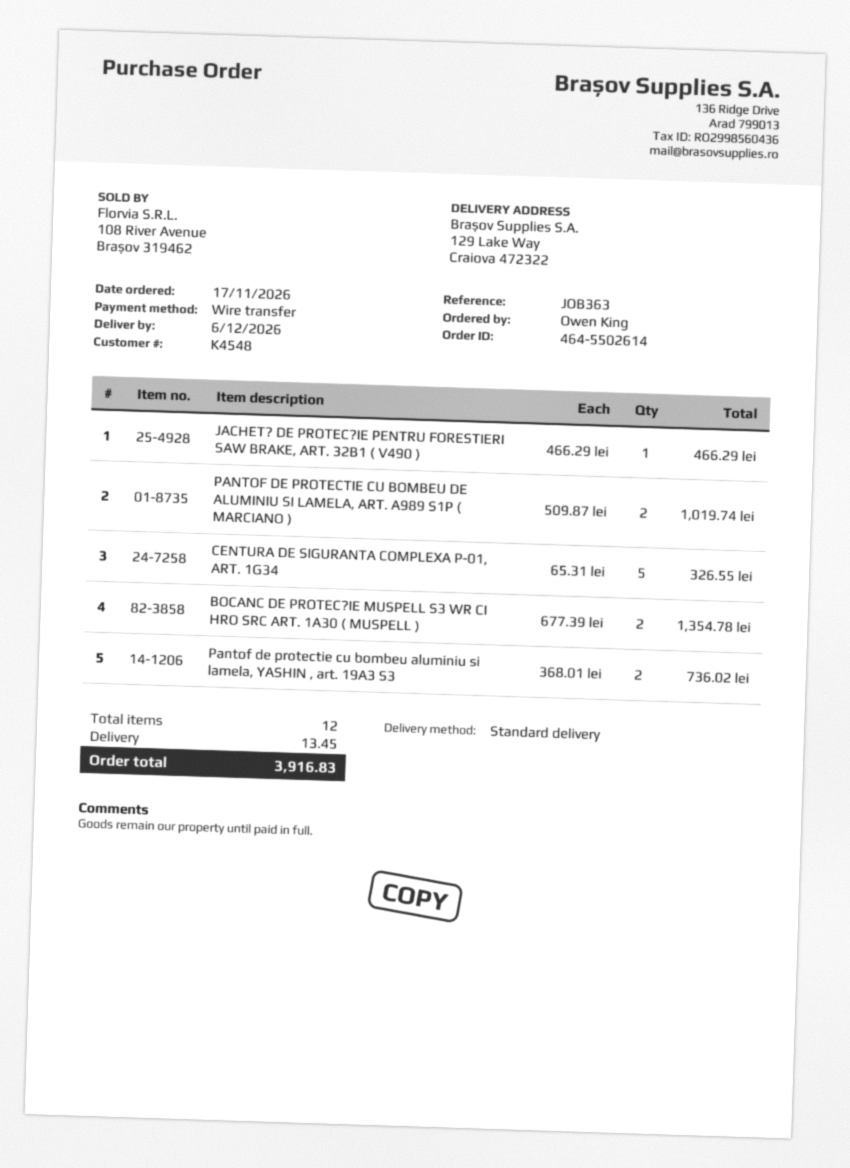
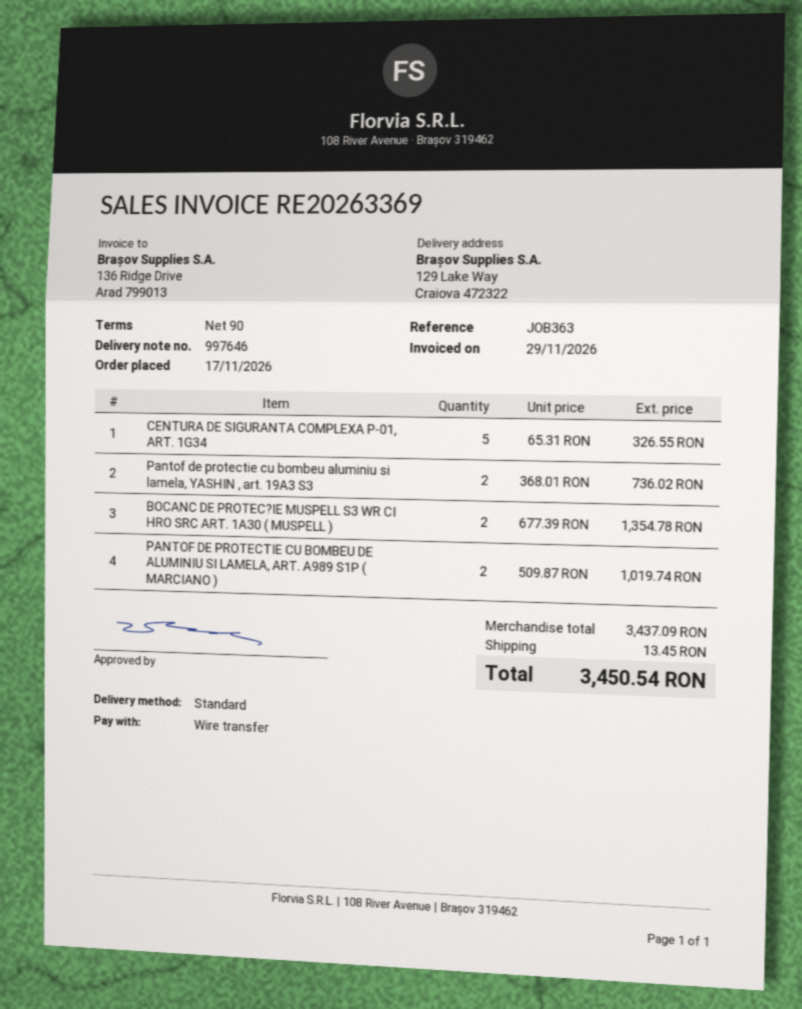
JACHET? DE PROTEC?IE PENTRU FORESTIERI SAW BRAKE, ART. 32B1 ( V490 ): 1 x 466.29 = 466.29 -> none
total: 3916.83 -> 3450.54

